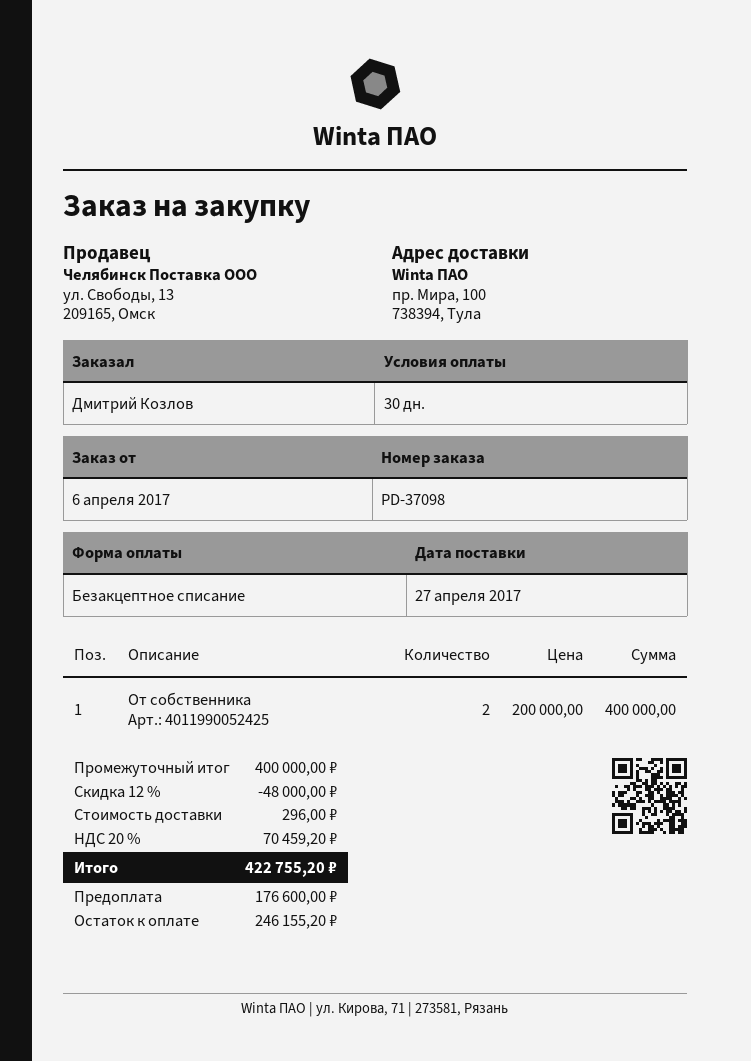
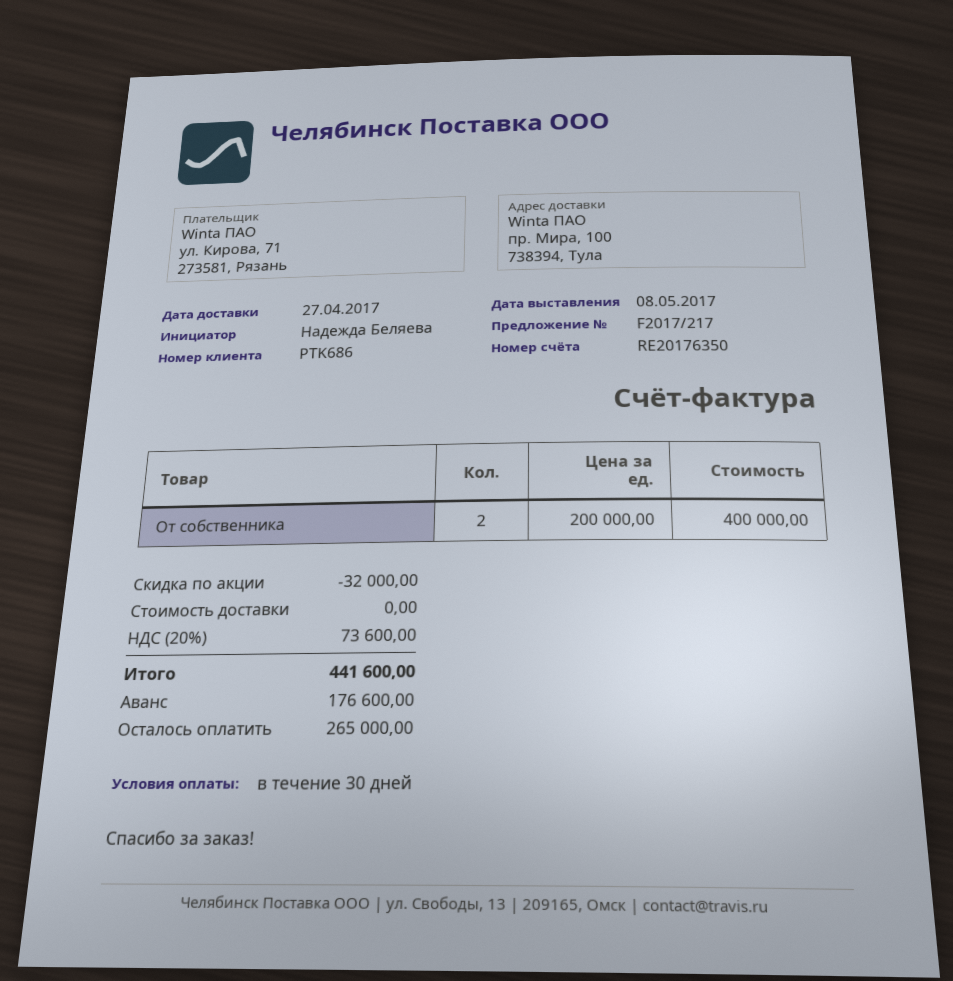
ordered by: Дмитрий Козлов -> Надежда Беляева
discount: 48000.00 -> 32000.00
shipping: 296.00 -> 0.00
tax: 20% = 70459.20 -> 20% = 73600.00
total: 422755.20 -> 441600.00
balance: 246155.20 -> 265000.00

